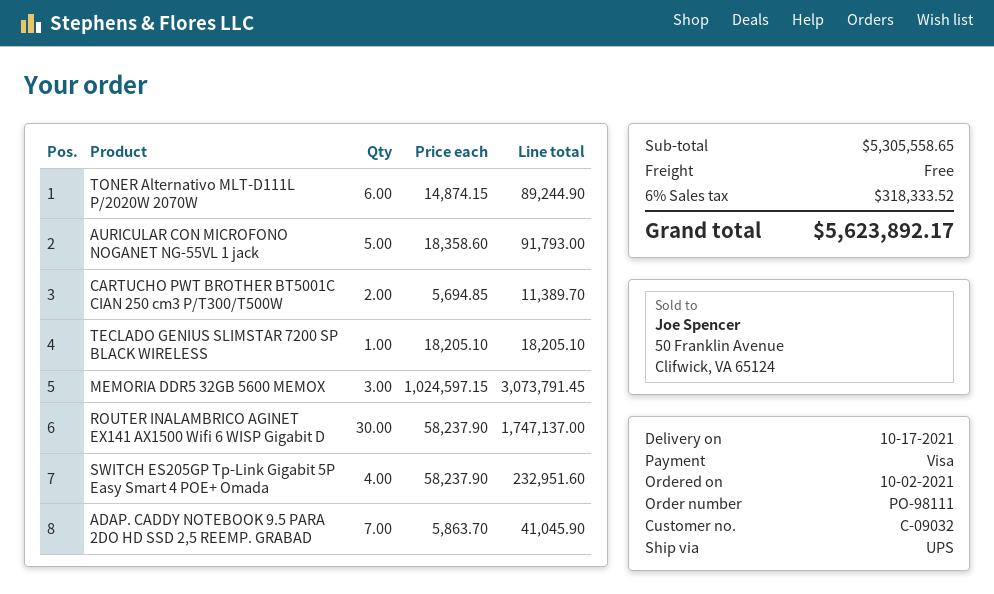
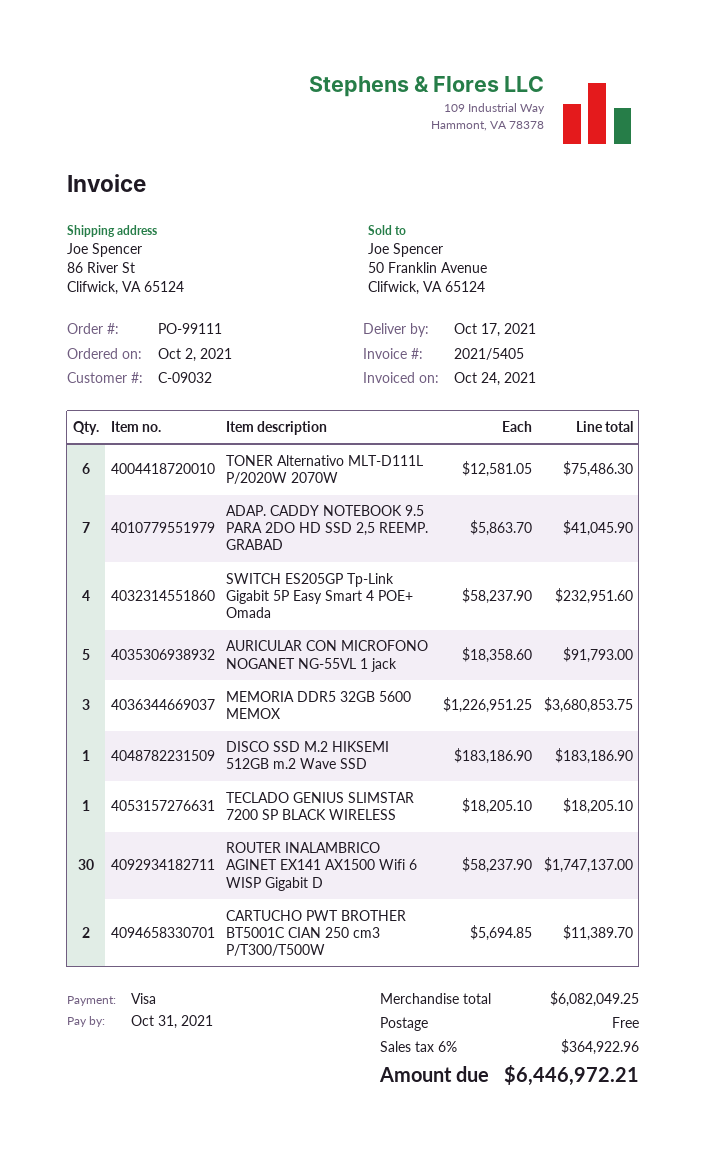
order number: PO-98111 -> PO-99111
TONER Alternativo MLT-D111L P/2020W 2070W: 6 x 14874.15 = 89244.90 -> 6 x 12581.05 = 75486.30
MEMORIA DDR5 32GB 5600 MEMOX: 3 x 1024597.15 = 3073791.45 -> 3 x 1226951.25 = 3680853.75
DISCO SSD M.2 HIKSEMI 512GB m.2 Wave SSD: none -> 1 x 183186.90 = 183186.90
subtotal: 5305558.65 -> 6082049.25
tax: 6% = 318333.52 -> 6% = 364922.96
total: 5623892.17 -> 6446972.21

